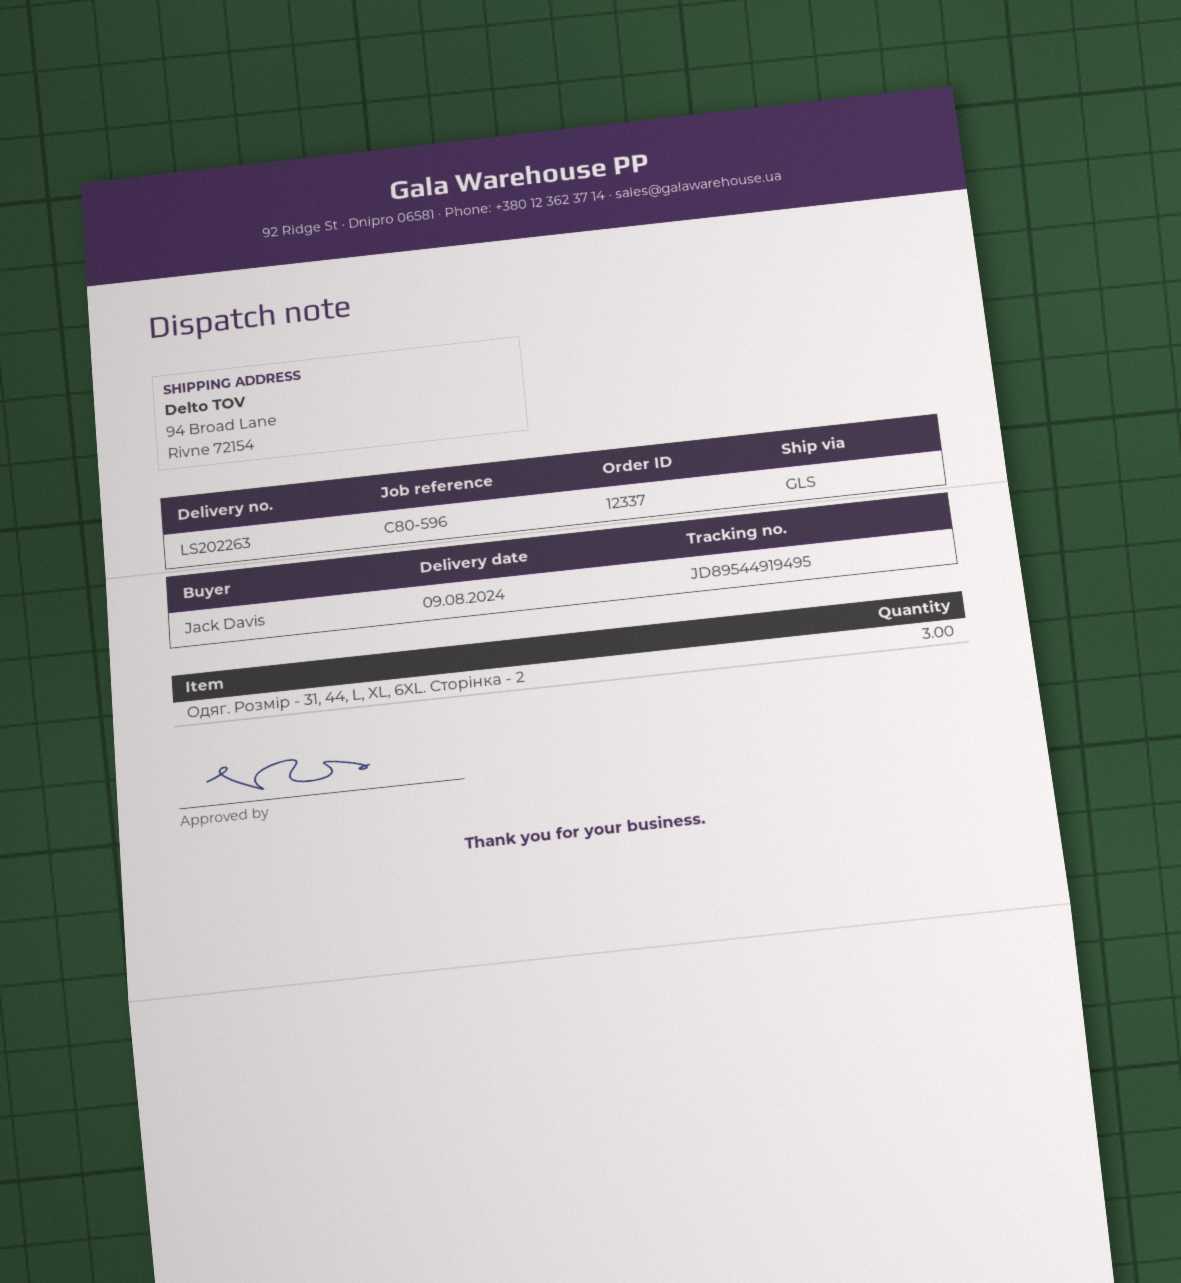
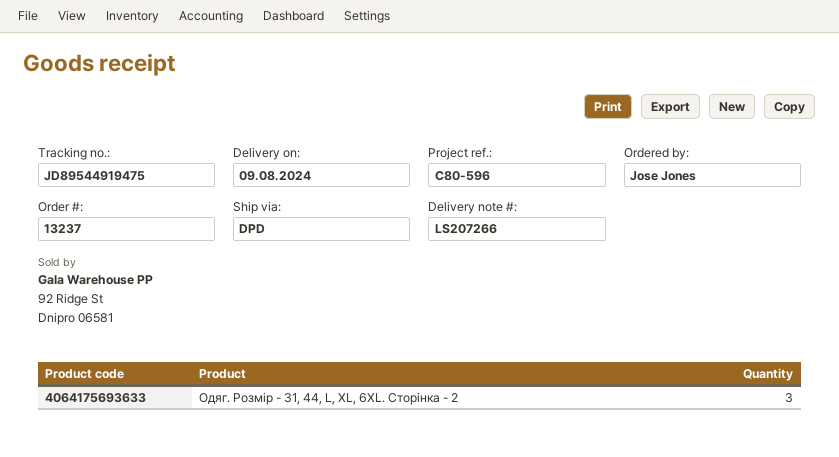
order number: 12337 -> 13237
delivery note number: LS202263 -> LS207266
ordered by: Jack Davis -> Jose Jones
shipping method: GLS -> DPD
tracking number: JD89544919495 -> JD89544919475

